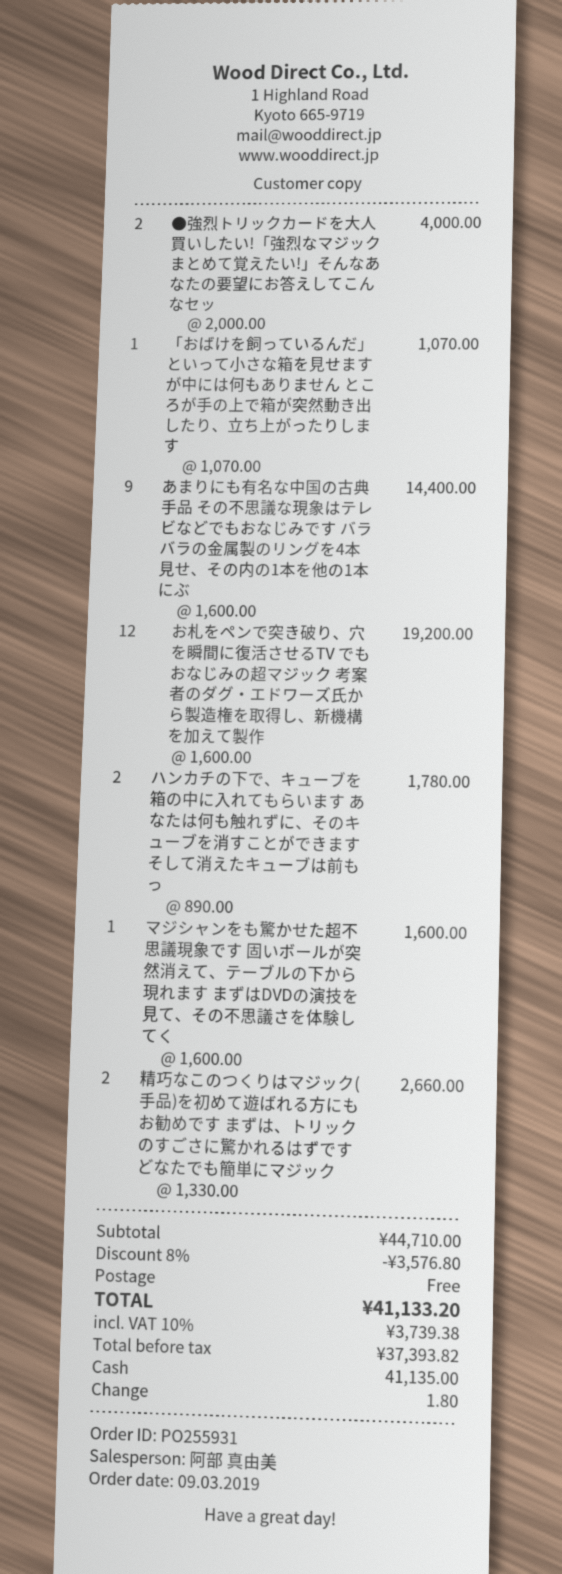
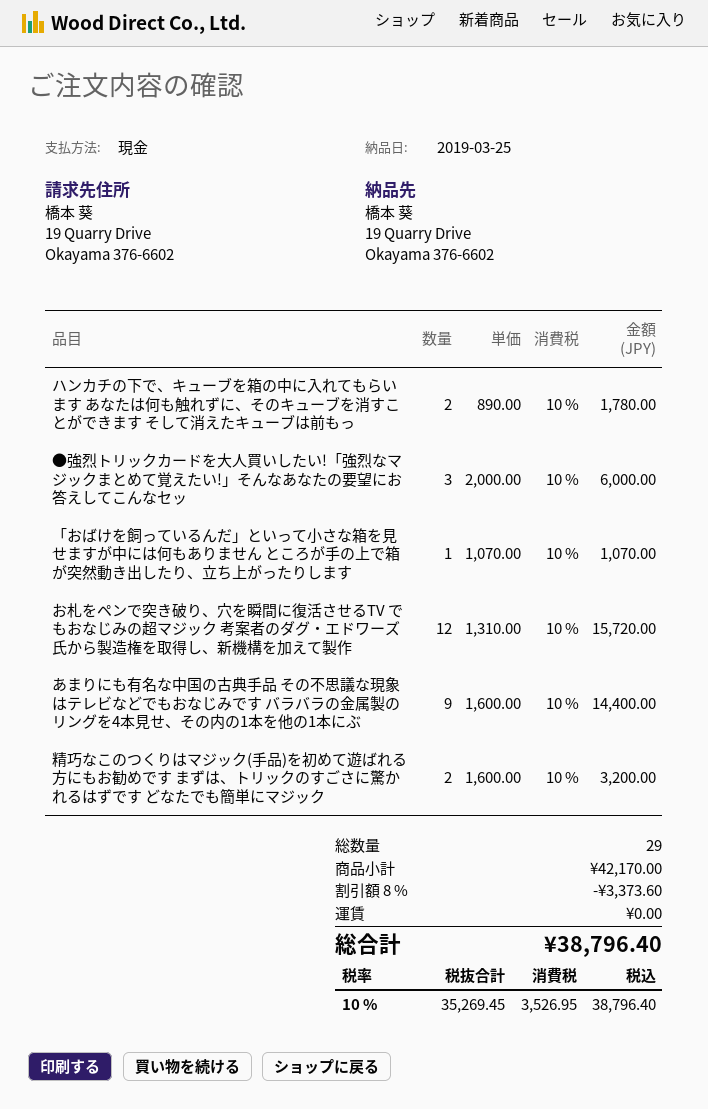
●強烈トリックカードを大人買いしたい!「強烈なマジックまとめて覚えたい!」そんなあなたの要望にお答えしてこんなセッ: 2 x 2000.00 = 4000.00 -> 3 x 2000.00 = 6000.00
お札をペンで突き破り、穴を瞬間に復活させるTV でもおなじみの超マジック 考案者のダグ・エドワーズ氏から製造権を取得し、新機構を加えて製作: 12 x 1600.00 = 19200.00 -> 12 x 1310.00 = 15720.00
マジシャンをも驚かせた超不思議現象です 固いボールが突然消えて、テーブルの下から現れます まずはDVDの演技を見て、その不思議さを体験してく: 1 x 1600.00 = 1600.00 -> none
精巧なこのつくりはマジック(手品)を初めて遊ばれる方にもお勧めです まずは、トリックのすごさに驚かれるはずです どなたでも簡単にマジック: 2 x 1330.00 = 2660.00 -> 2 x 1600.00 = 3200.00
subtotal: 44710.00 -> 42170.00
discount: 8% = 3576.80 -> 8% = 3373.60
net: 37393.82 -> 35269.45
tax: 10% = 3739.38 -> 10% = 3526.95
total: 41133.20 -> 38796.40

